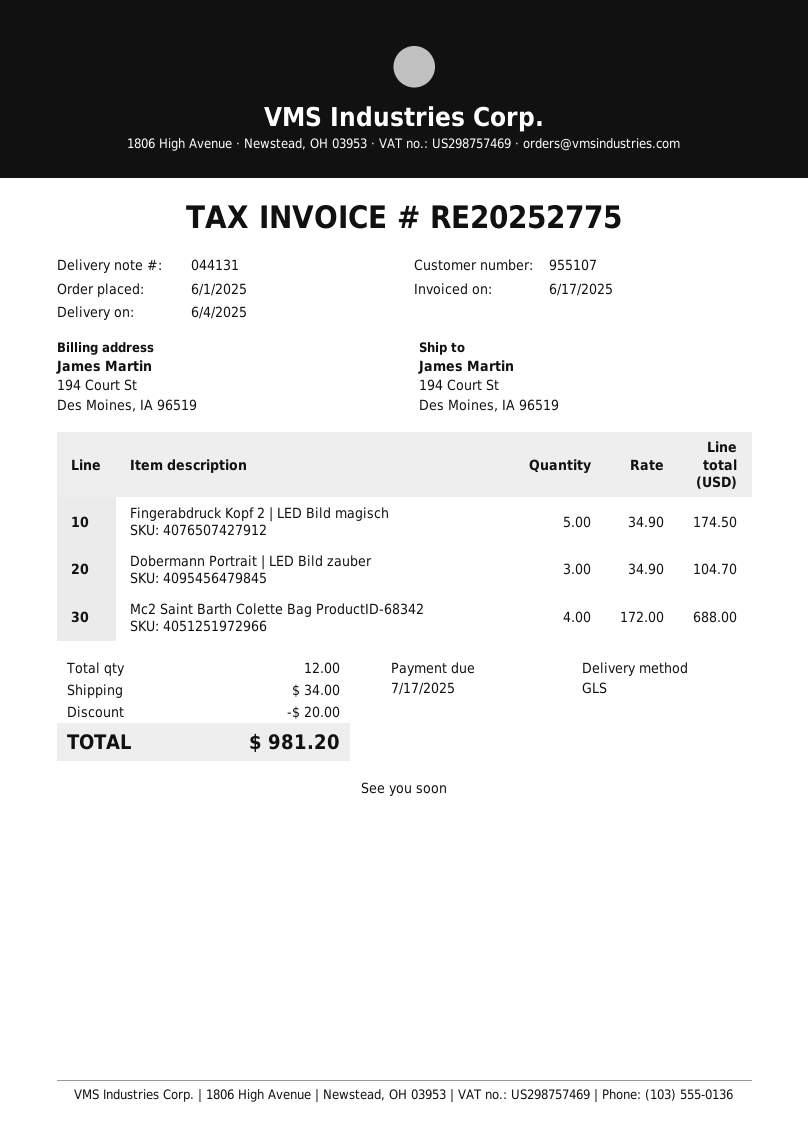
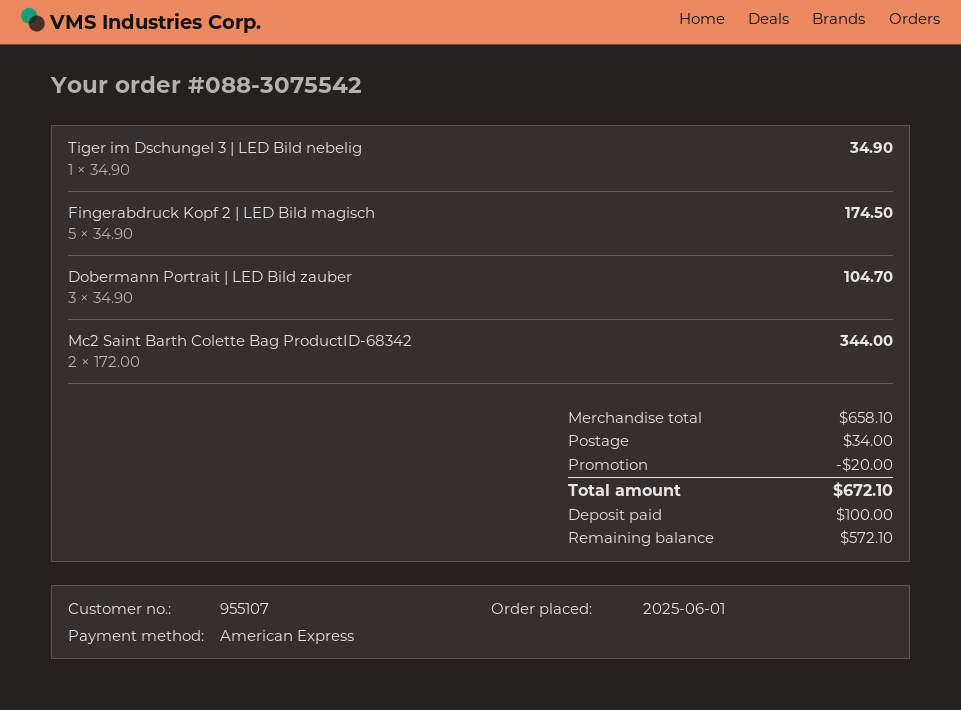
Mc2 Saint Barth Colette Bag ProductID-68342: 4 x 172.00 = 688.00 -> 2 x 172.00 = 344.00
Tiger im Dschungel 3 | LED Bild nebelig: none -> 1 x 34.90 = 34.90
total: 981.20 -> 672.10

